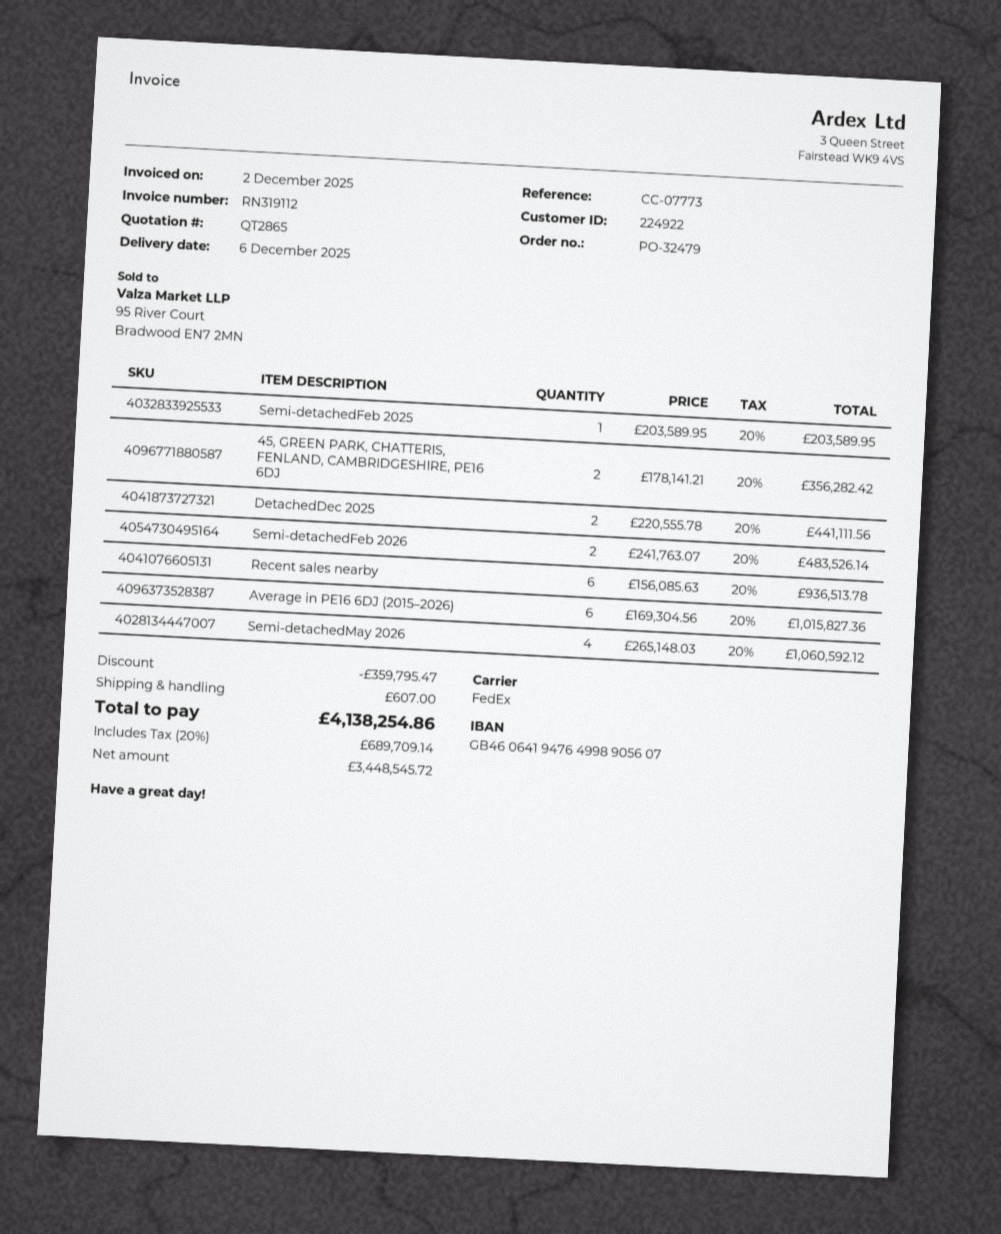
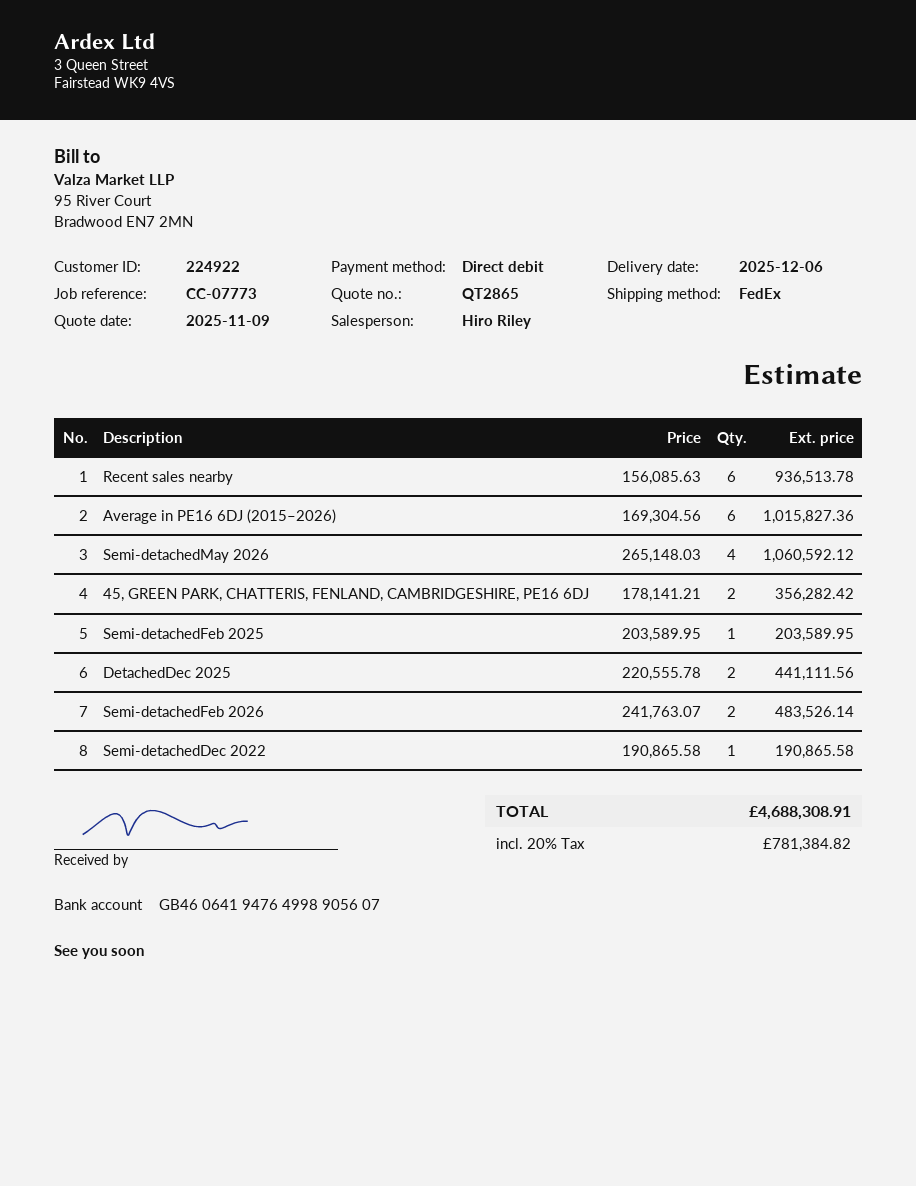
Semi-detachedDec 2022: none -> 1 x 190865.58 = 190865.58
discount: 359795.47 -> none
shipping: 607.00 -> none
tax: 20% = 689709.14 -> 20% = 781384.82
total: 4138254.86 -> 4688308.91

